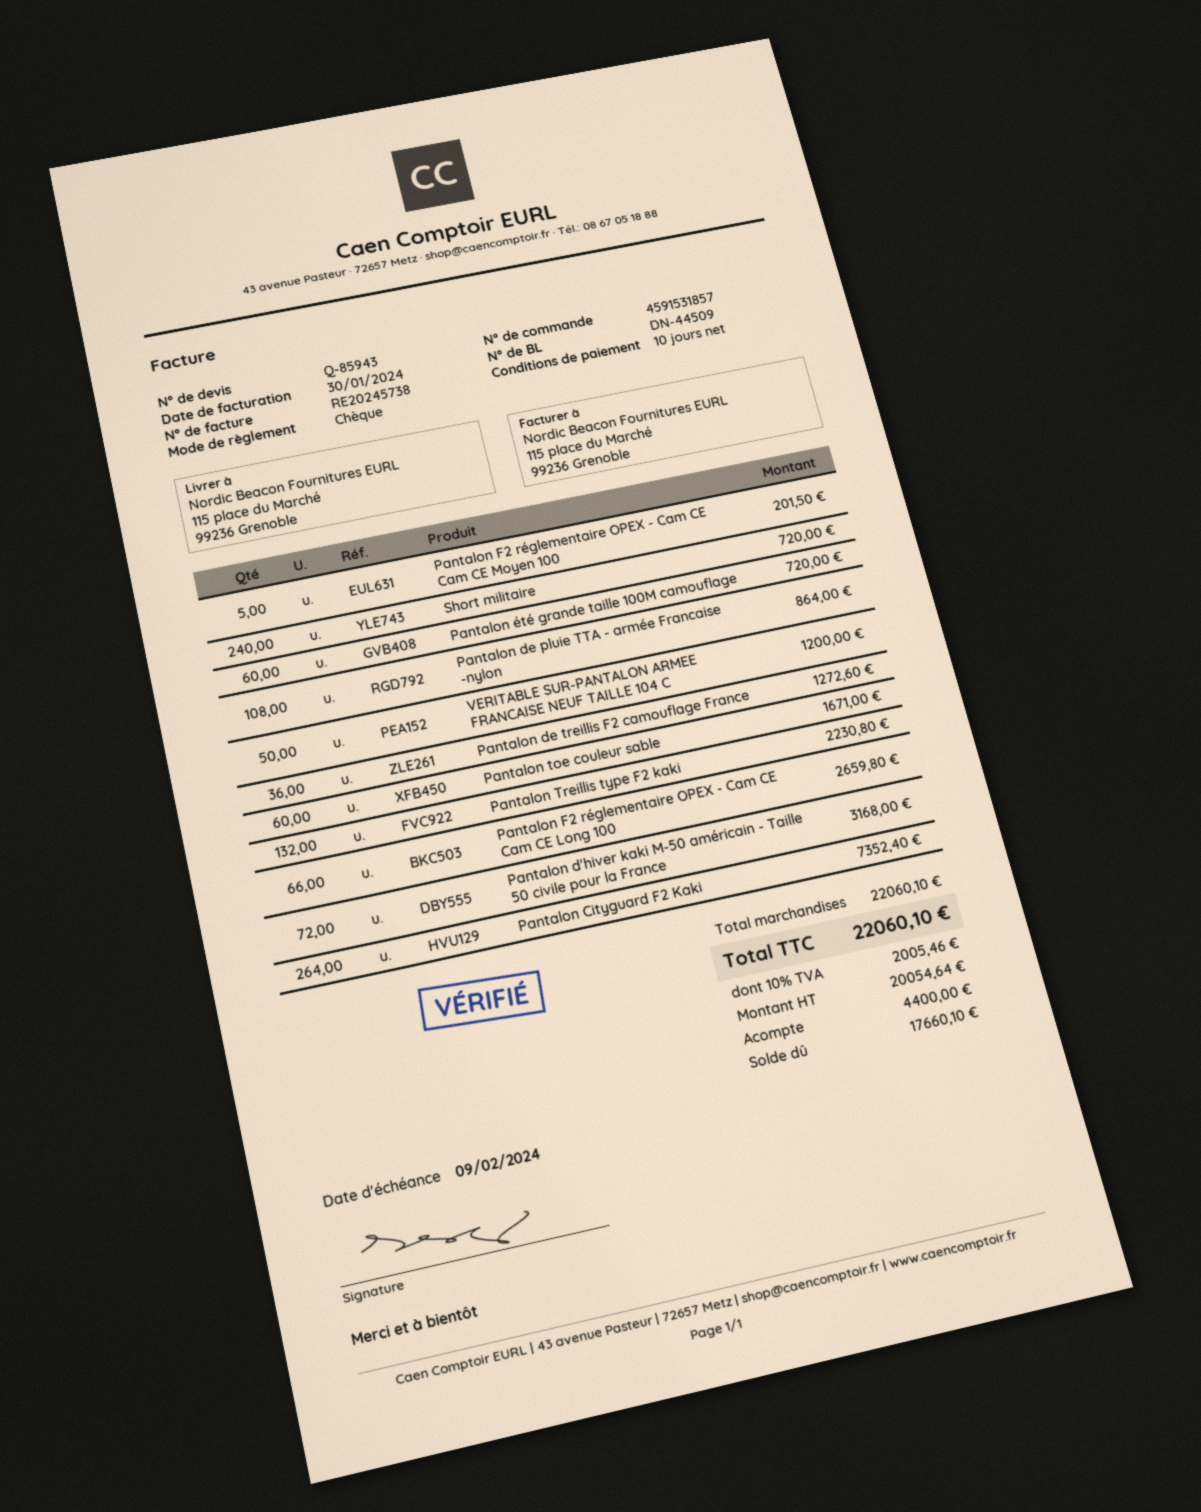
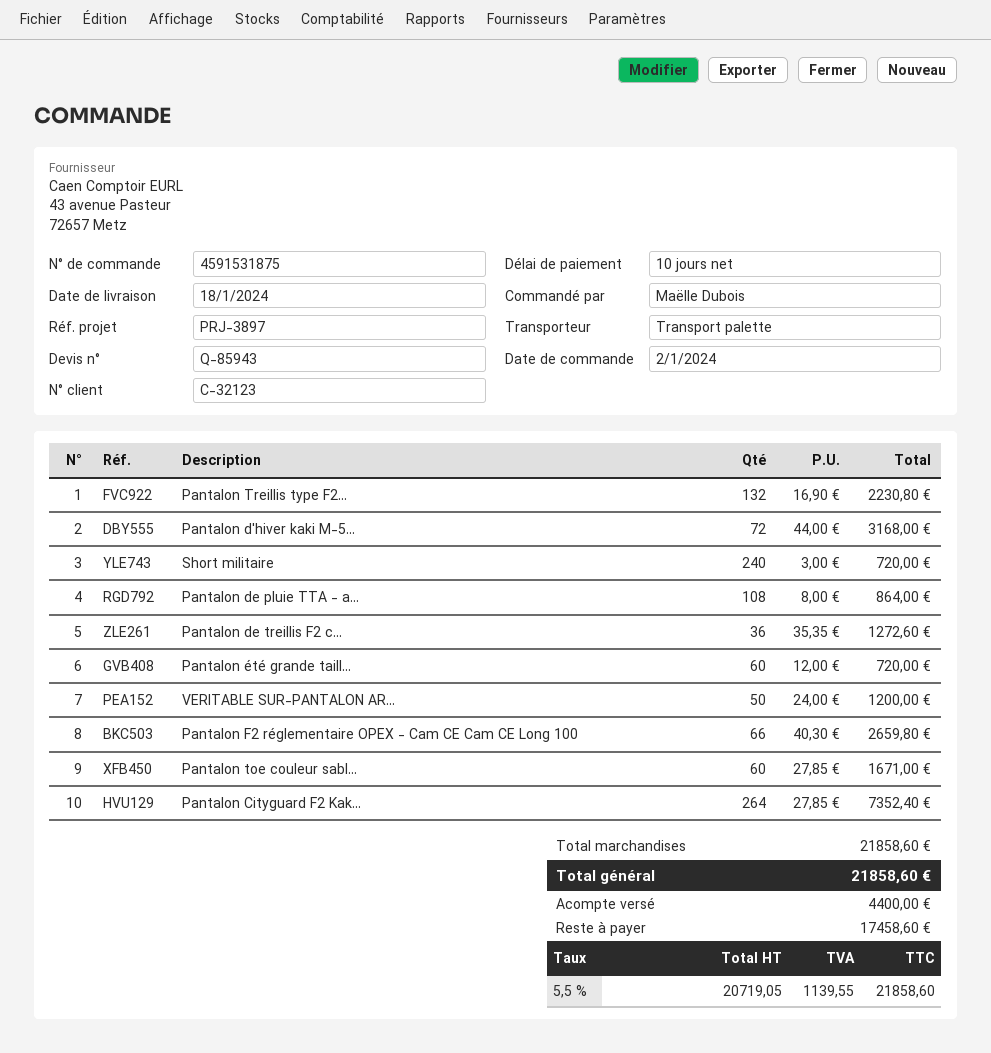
order number: 4591531857 -> 4591531875
Pantalon F2 réglementaire OPEX - Cam CE Cam CE Moyen 100: 5 for 201.50 -> none
subtotal: 22060.10 -> 21858.60
net: 20054.64 -> 20719.05
tax: 10% = 2005.46 -> 5.5% = 1139.55
total: 22060.10 -> 21858.60
balance: 17660.10 -> 17458.60

